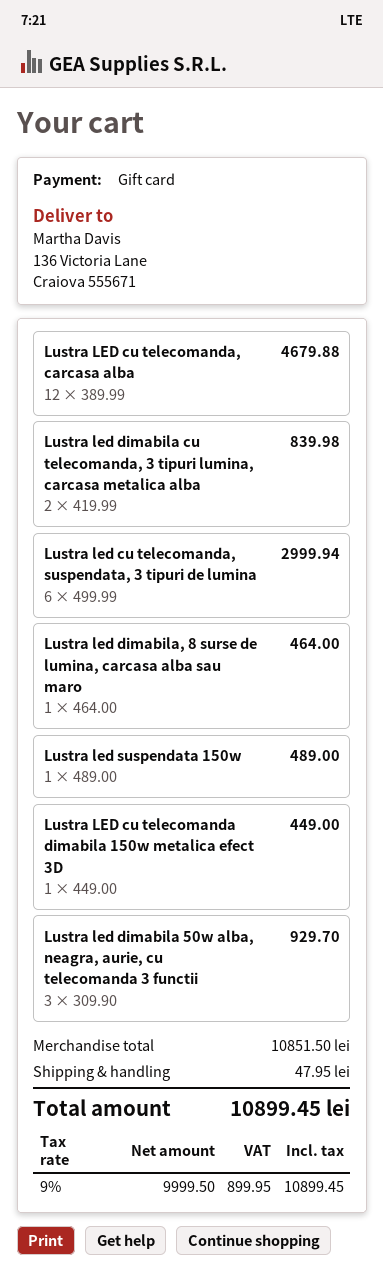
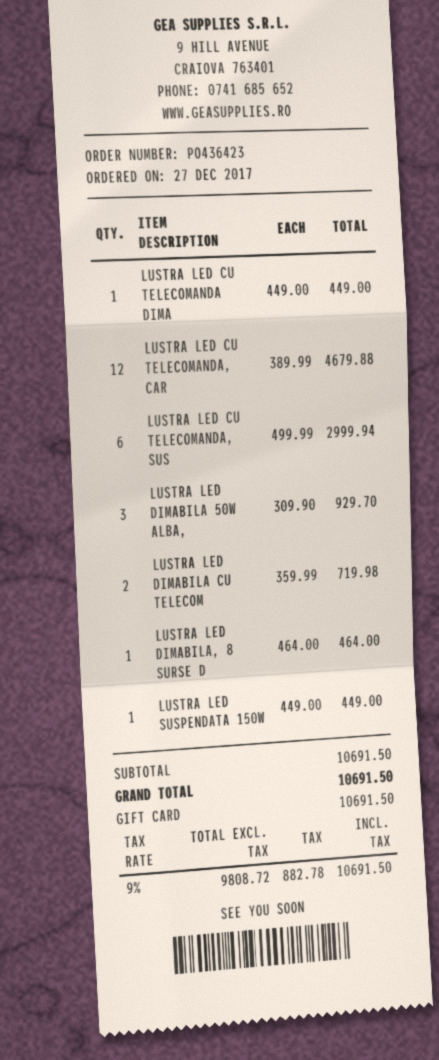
Lustra led dimabila cu telecomanda, 3 tipuri lumina, carcasa metalica alba: 2 x 419.99 = 839.98 -> 2 x 359.99 = 719.98
Lustra led suspendata 150w: 1 x 489.00 = 489.00 -> 1 x 449.00 = 449.00
subtotal: 10851.50 -> 10691.50
shipping: 47.95 -> none
net: 9999.50 -> 9808.72
tax: 9% = 899.95 -> 9% = 882.78
total: 10899.45 -> 10691.50

